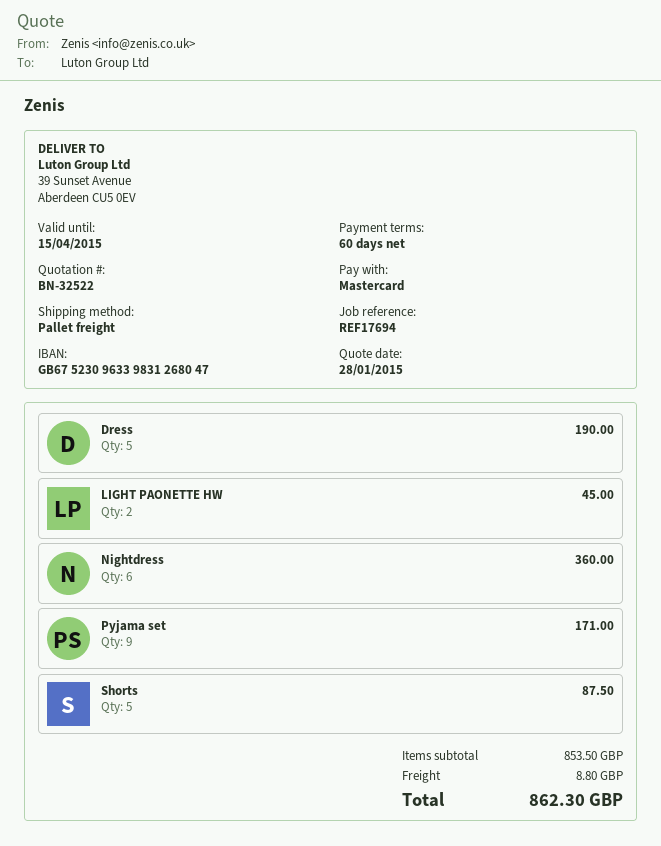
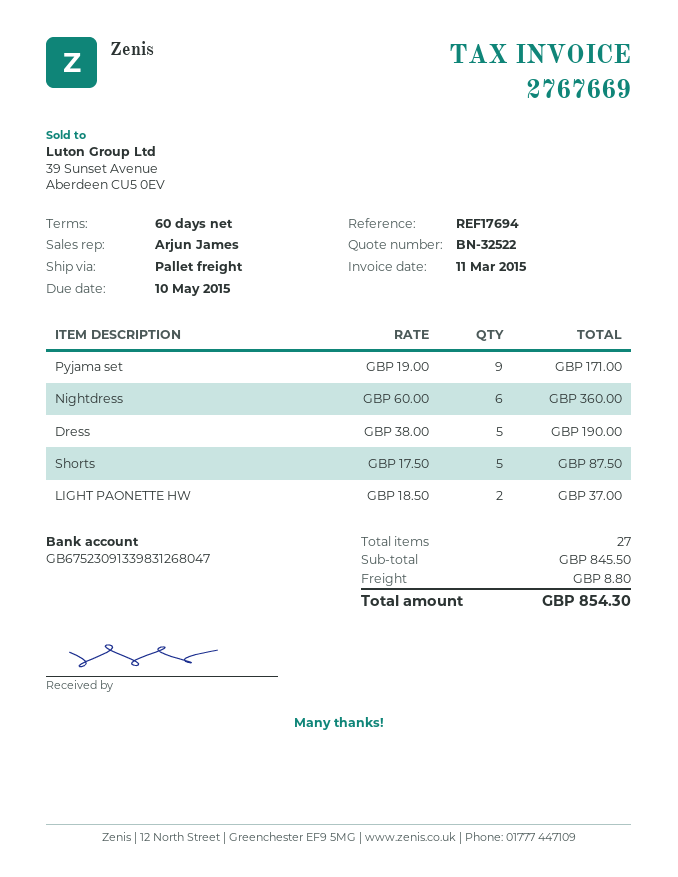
bank account: GB67523096339831268047 -> GB67523091339831268047
LIGHT PAONETTE HW: 2 for 45.00 -> 2 for 37.00
subtotal: 853.50 -> 845.50
total: 862.30 -> 854.30

